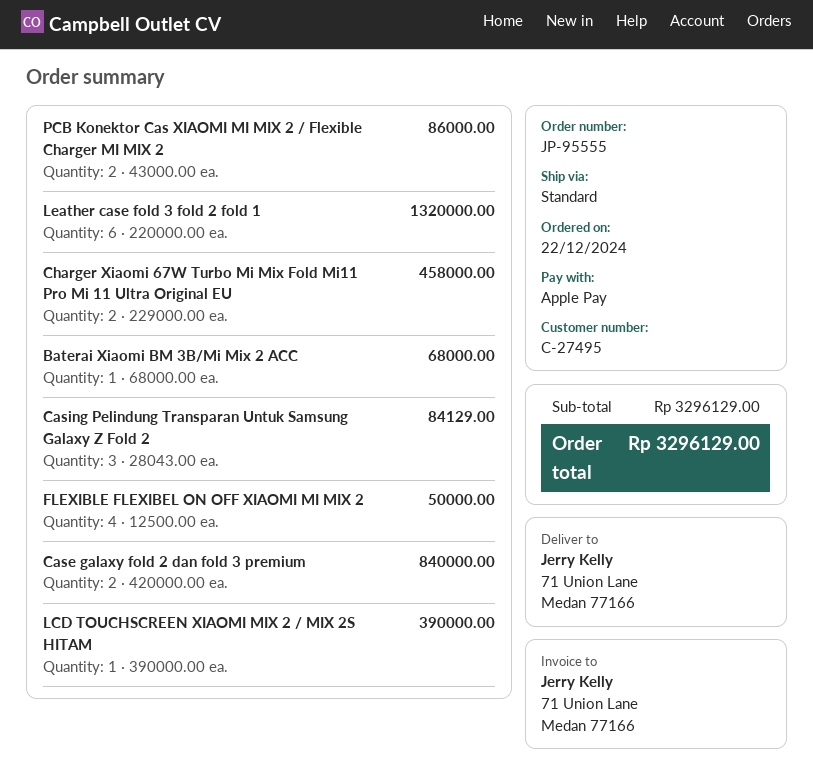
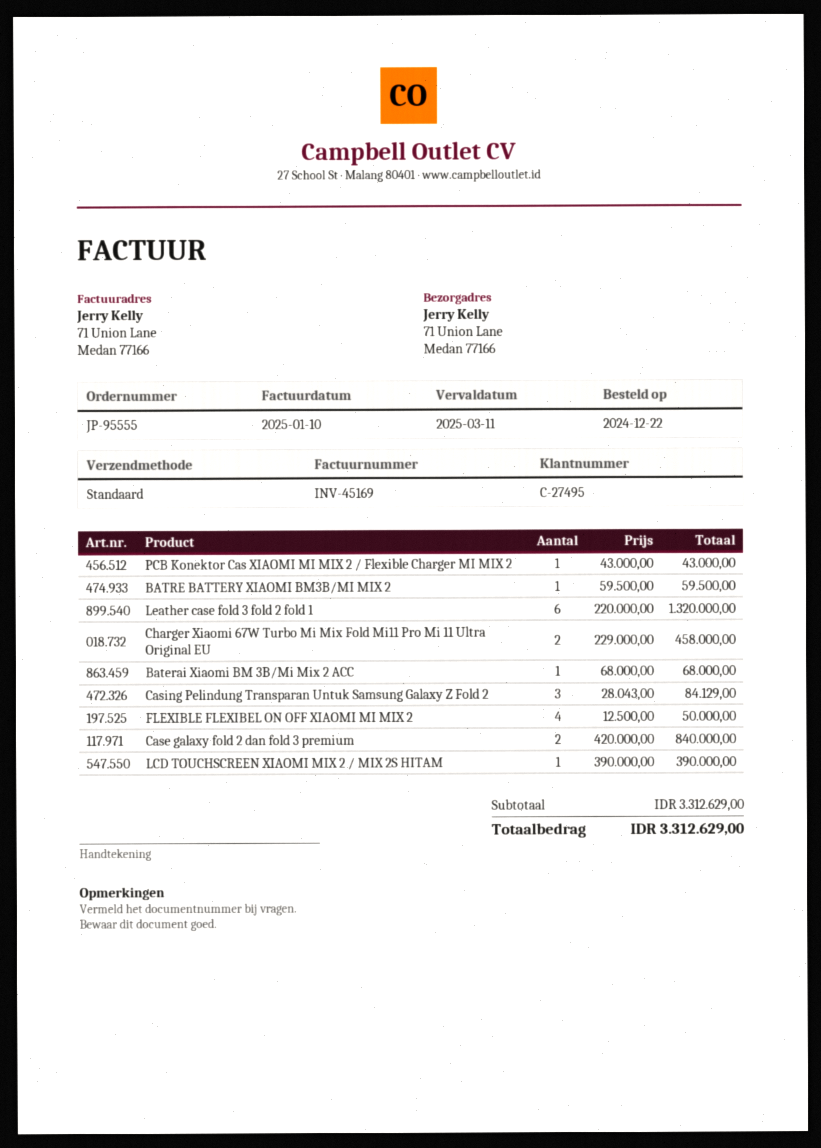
PCB Konektor Cas XIAOMI MI MIX 2 / Flexible Charger MI MIX 2: 2 x 43000.00 = 86000.00 -> 1 x 43000.00 = 43000.00
BATRE BATTERY XIAOMI BM3B/MI MIX 2: none -> 1 x 59500.00 = 59500.00
subtotal: 3296129.00 -> 3312629.00
total: 3296129.00 -> 3312629.00

